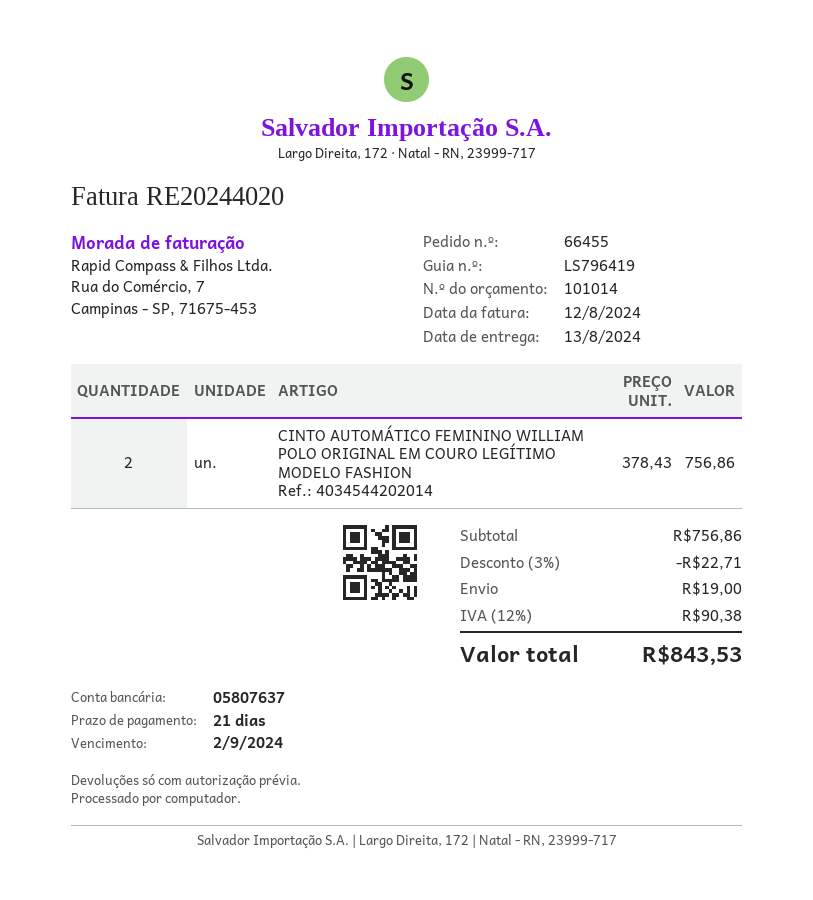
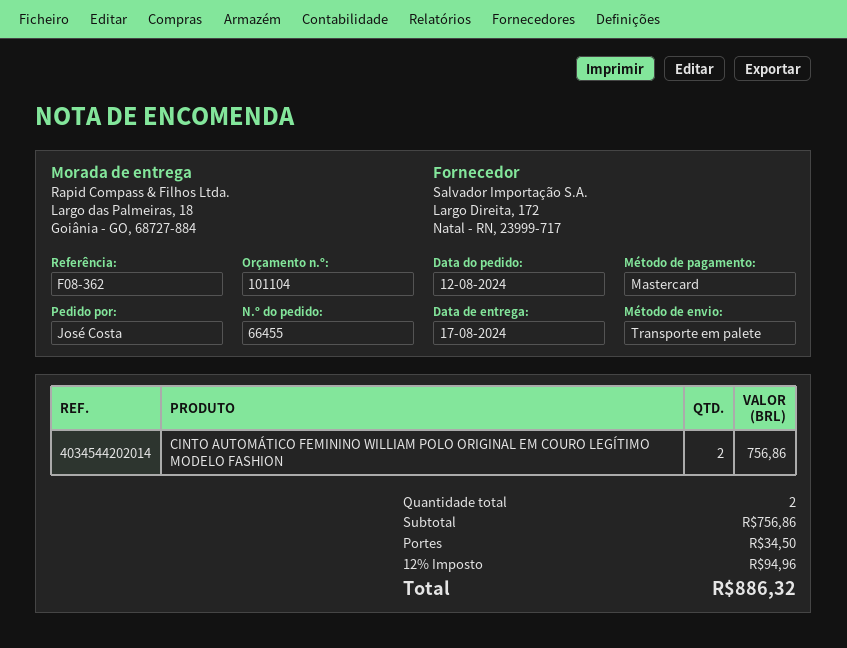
quote number: 101014 -> 101104
delivery date: 2024-08-13 -> 2024-08-17
discount: 3% = 22.71 -> none
shipping: 19.00 -> 34.50
tax: 12% = 90.38 -> 12% = 94.96
total: 843.53 -> 886.32

